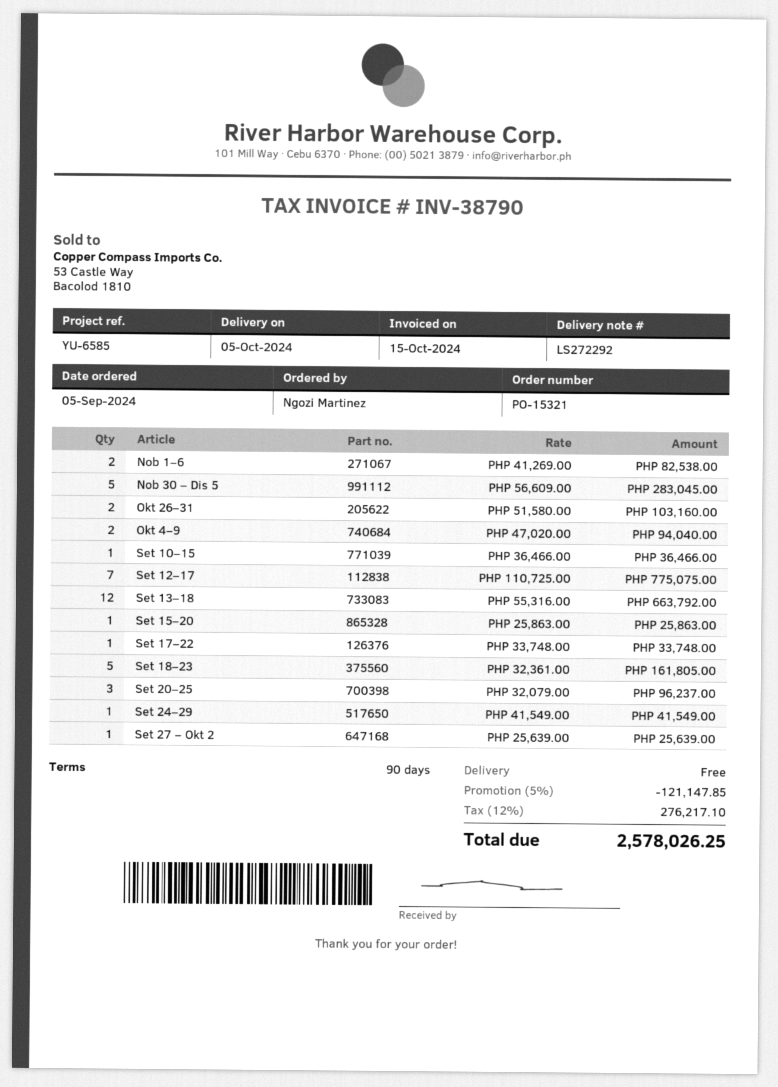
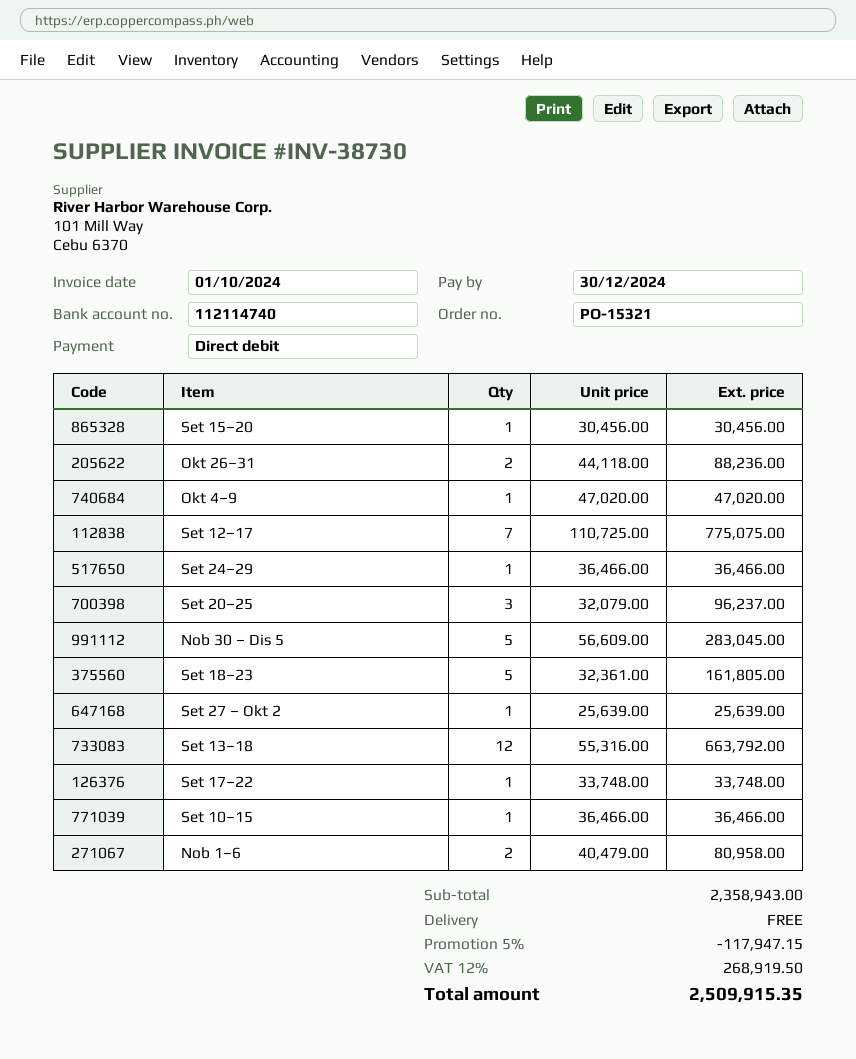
invoice number: INV-38790 -> INV-38730
invoice date: 2024-10-15 -> 2024-10-01
Nob 1–6: 2 x 41269.00 = 82538.00 -> 2 x 40479.00 = 80958.00
Okt 26–31: 2 x 51580.00 = 103160.00 -> 2 x 44118.00 = 88236.00
Okt 4–9: 2 x 47020.00 = 94040.00 -> 1 x 47020.00 = 47020.00
Set 15–20: 1 x 25863.00 = 25863.00 -> 1 x 30456.00 = 30456.00
Set 24–29: 1 x 41549.00 = 41549.00 -> 1 x 36466.00 = 36466.00
discount: 5% = 121147.85 -> 5% = 117947.15
tax: 12% = 276217.10 -> 12% = 268919.50
total: 2578026.25 -> 2509915.35

